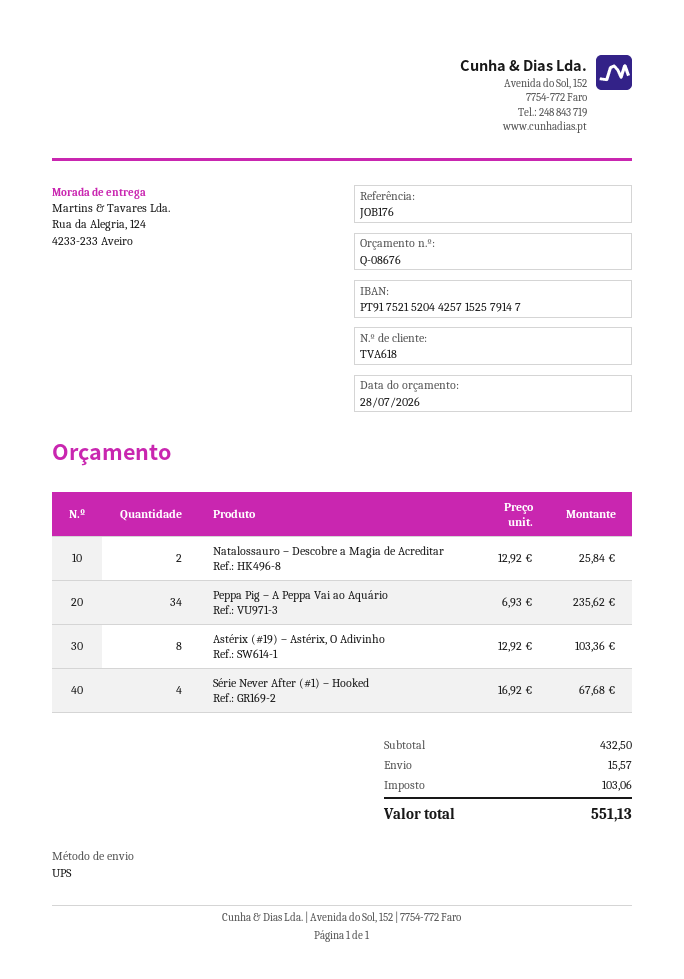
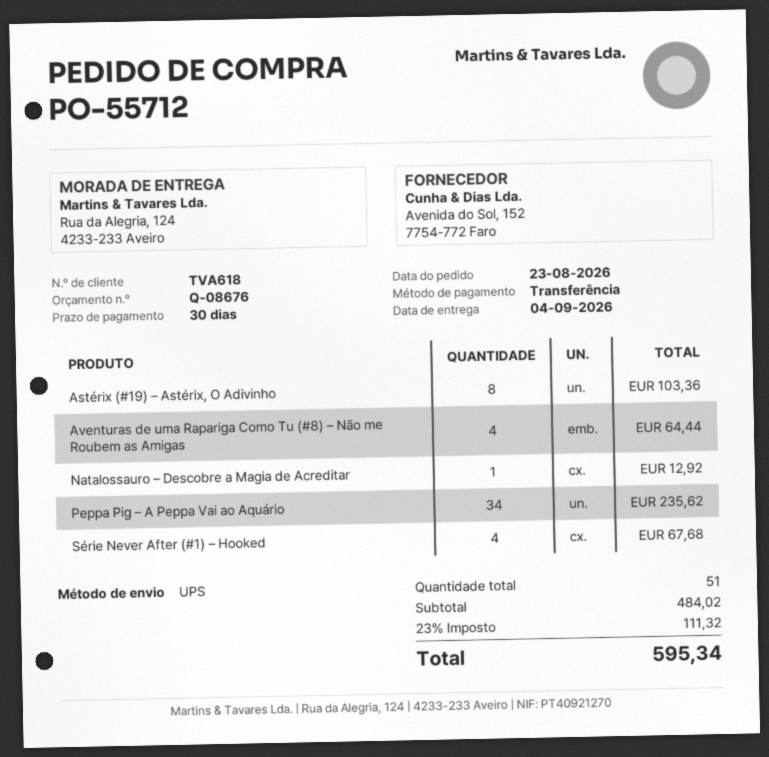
Natalossauro – Descobre a Magia de Acreditar: 2 for 25.84 -> 1 for 12.92
Aventuras de uma Rapariga Como Tu (#8) – Não me Roubem as Amigas: none -> 4 for 64.44
subtotal: 432.50 -> 484.02
shipping: 15.57 -> none
tax: 103.06 -> 111.32
total: 551.13 -> 595.34

